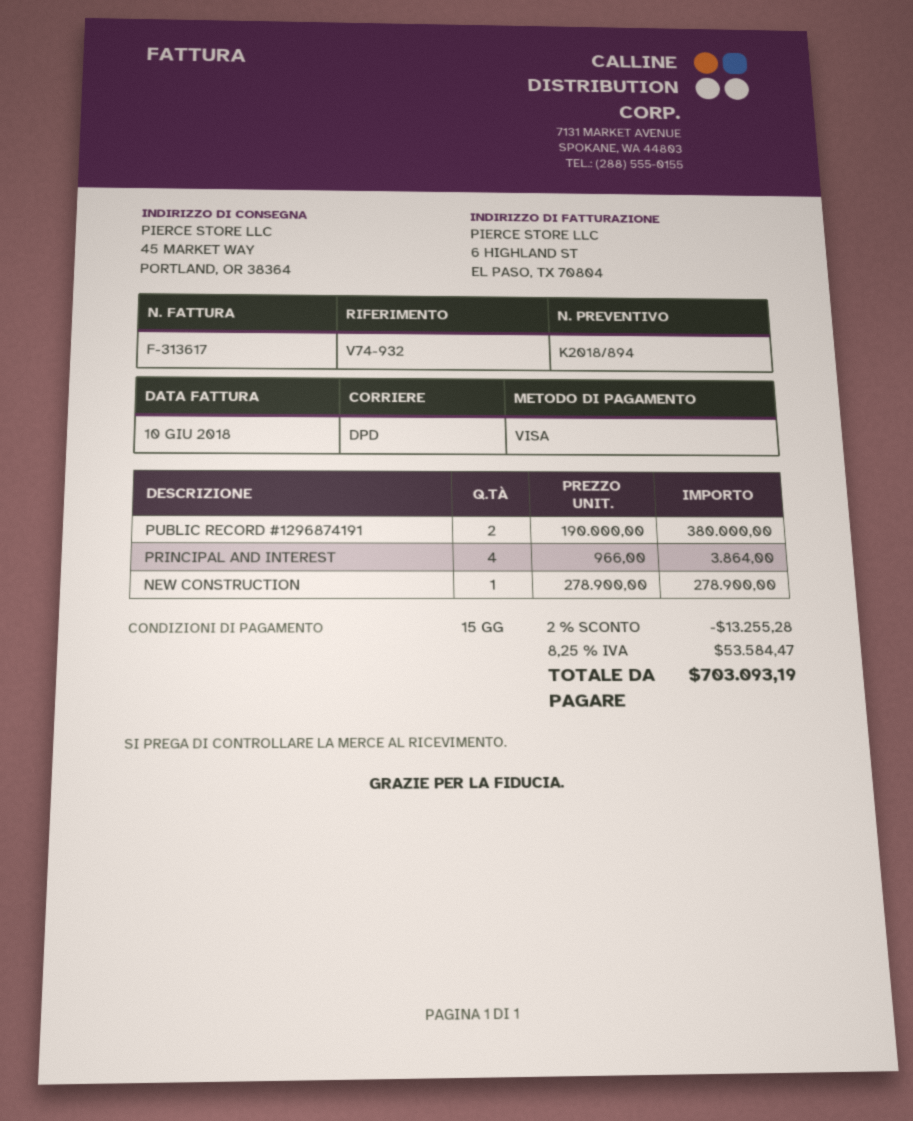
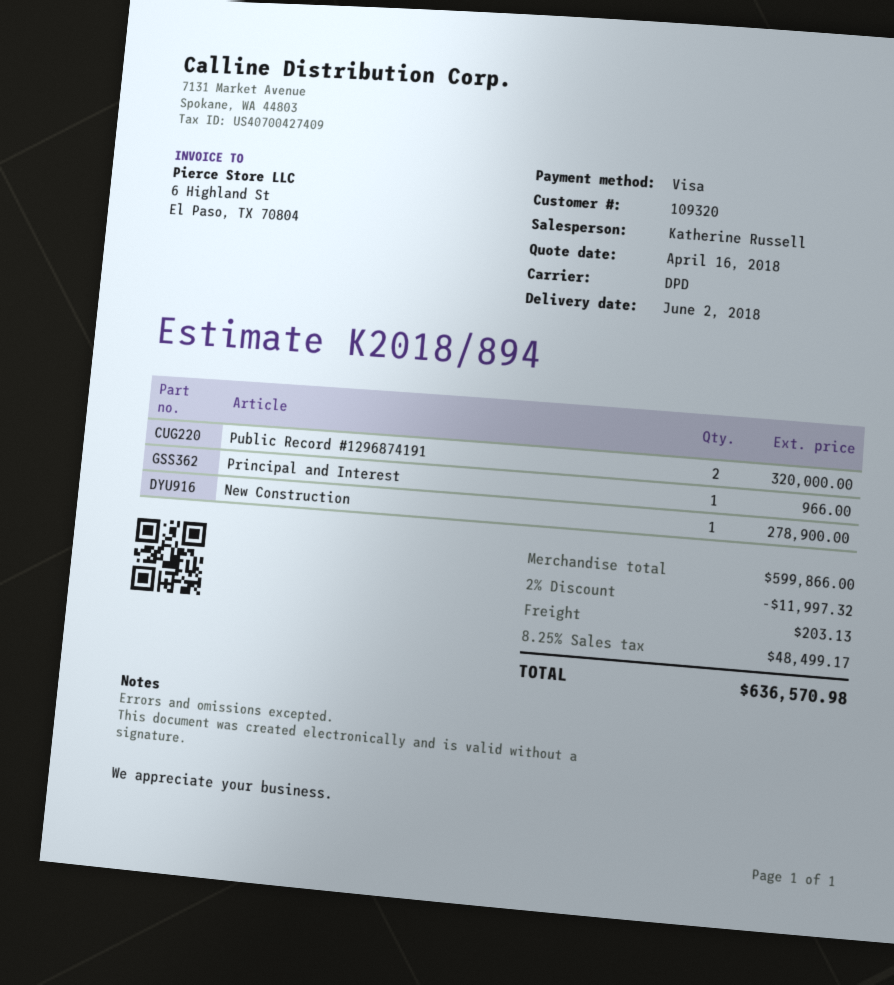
PUBLIC RECORD #1296874191: 2 for 380000.00 -> 2 for 320000.00
PRINCIPAL AND INTEREST: 4 for 3864.00 -> 1 for 966.00
discount: 2% = 13255.28 -> 2% = 11997.32
shipping: none -> 203.13
tax: 8.25% = 53584.47 -> 8.25% = 48499.17
total: 703093.19 -> 636570.98

